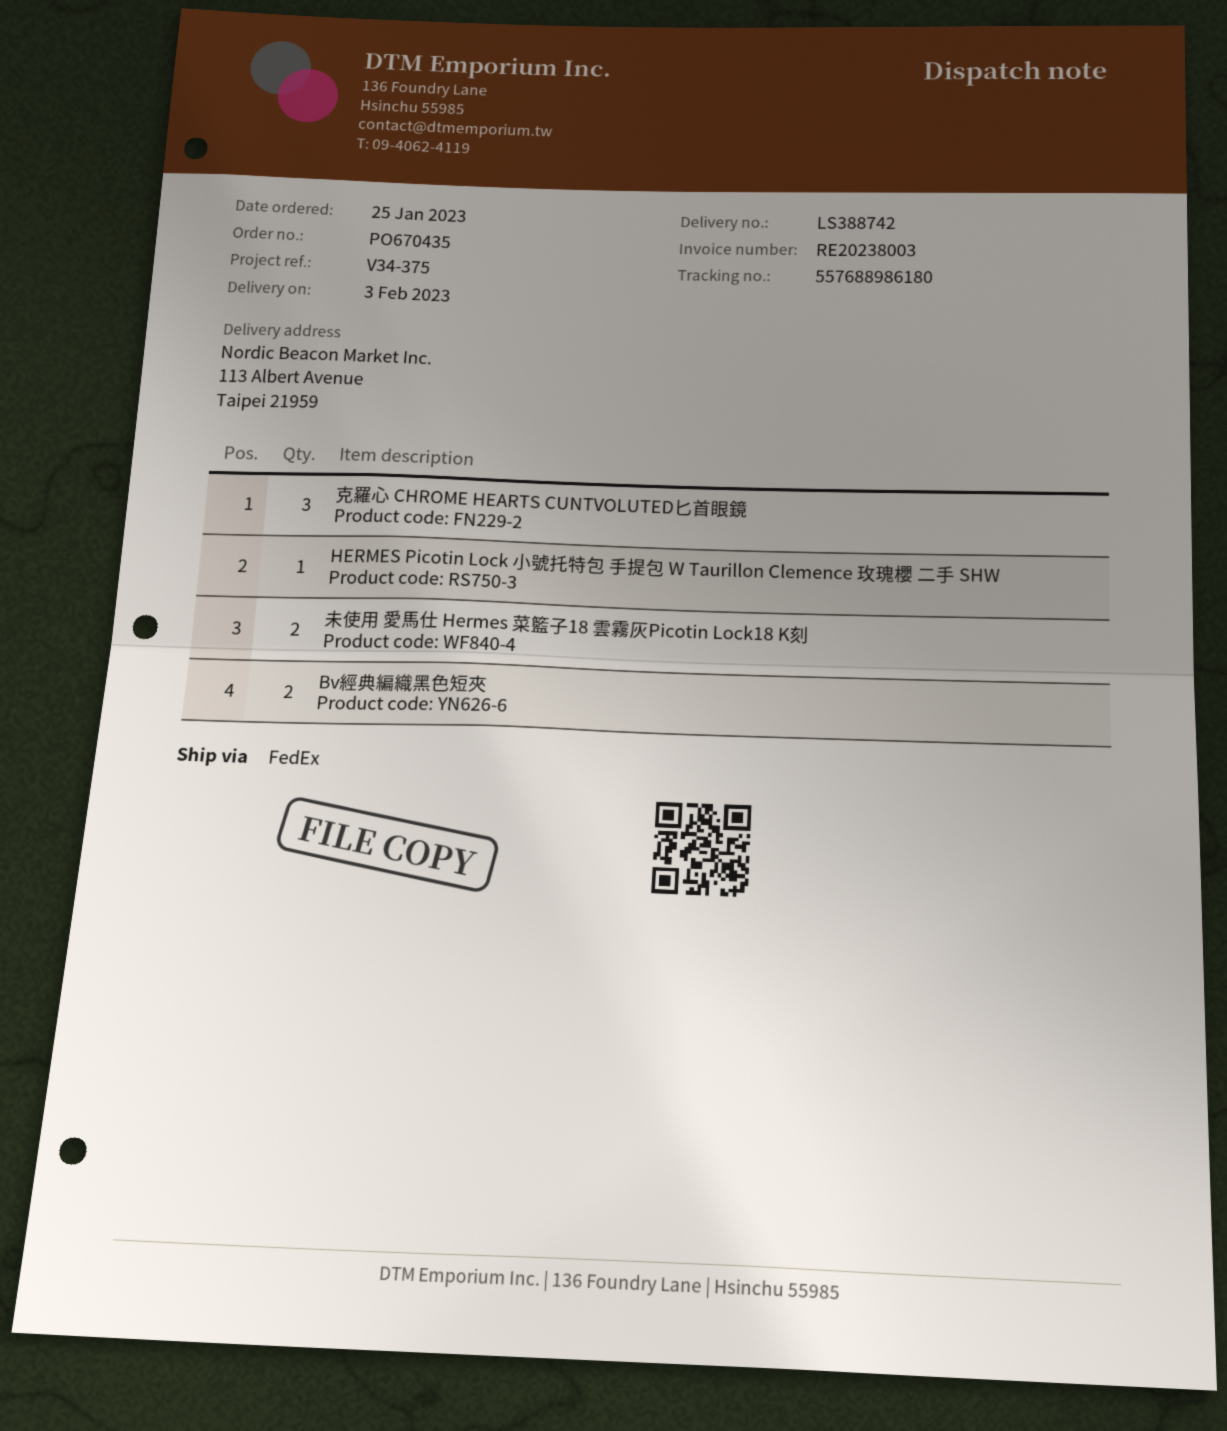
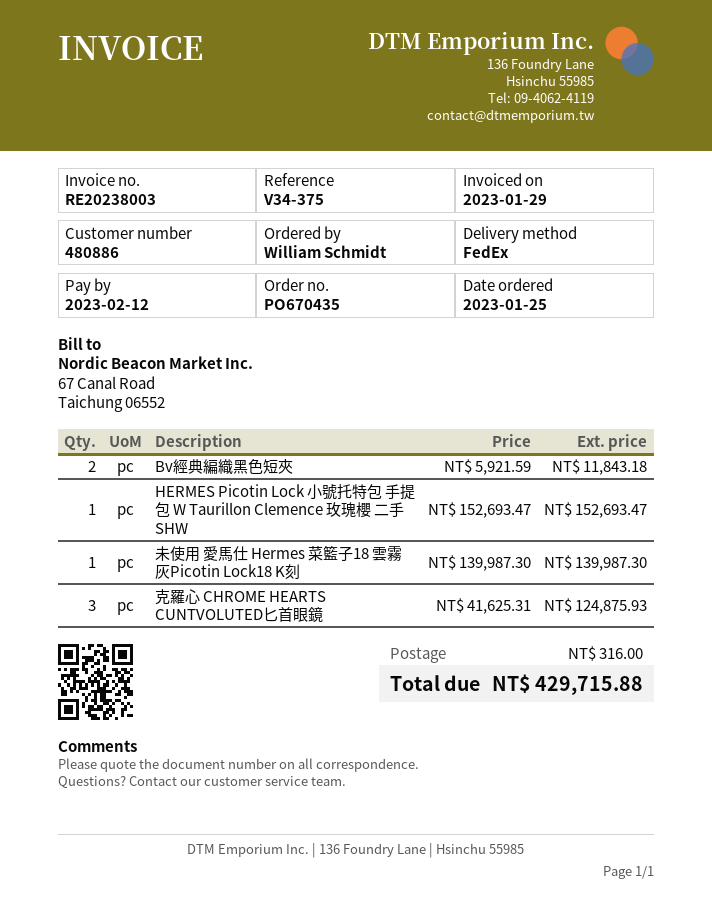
未使用 愛馬仕 Hermes 菜籃子18 雲霧灰Picotin Lock18 K刻: 2 -> 1

